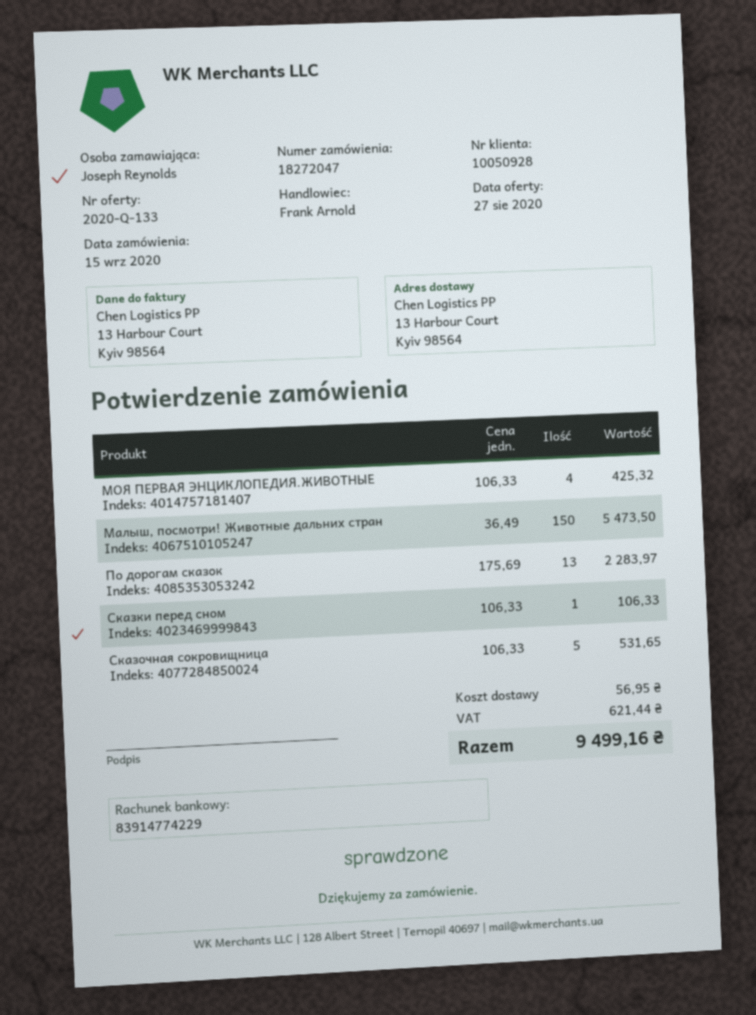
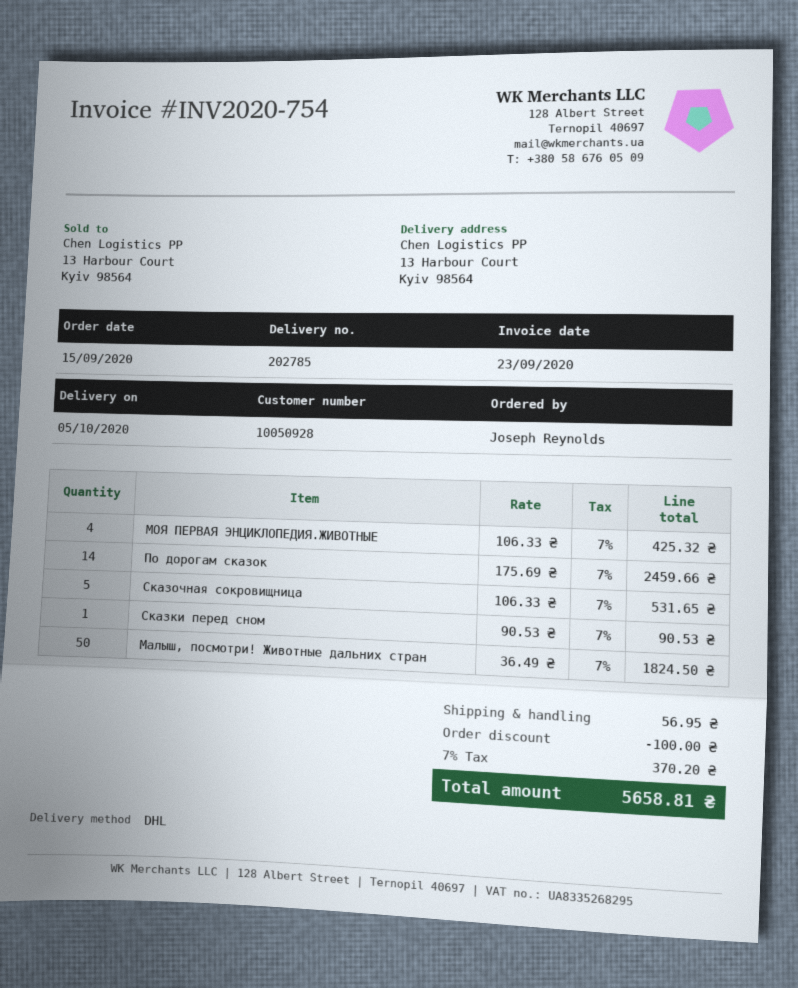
Малыш, посмотри! Животные дальних стран: 150 x 36.49 = 5473.50 -> 50 x 36.49 = 1824.50
По дорогам сказок: 13 x 175.69 = 2283.97 -> 14 x 175.69 = 2459.66
Сказки перед сном: 1 x 106.33 = 106.33 -> 1 x 90.53 = 90.53
discount: none -> 100.00
tax: 621.44 -> 370.20
total: 9499.16 -> 5658.81

